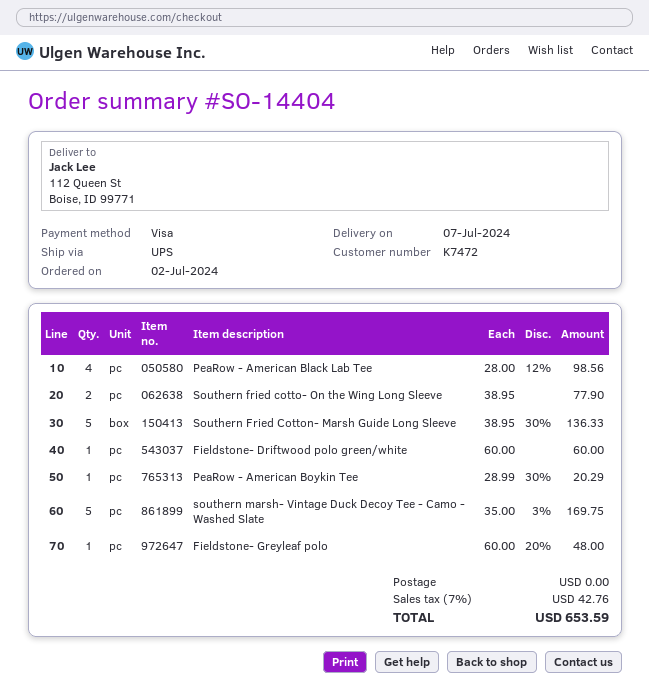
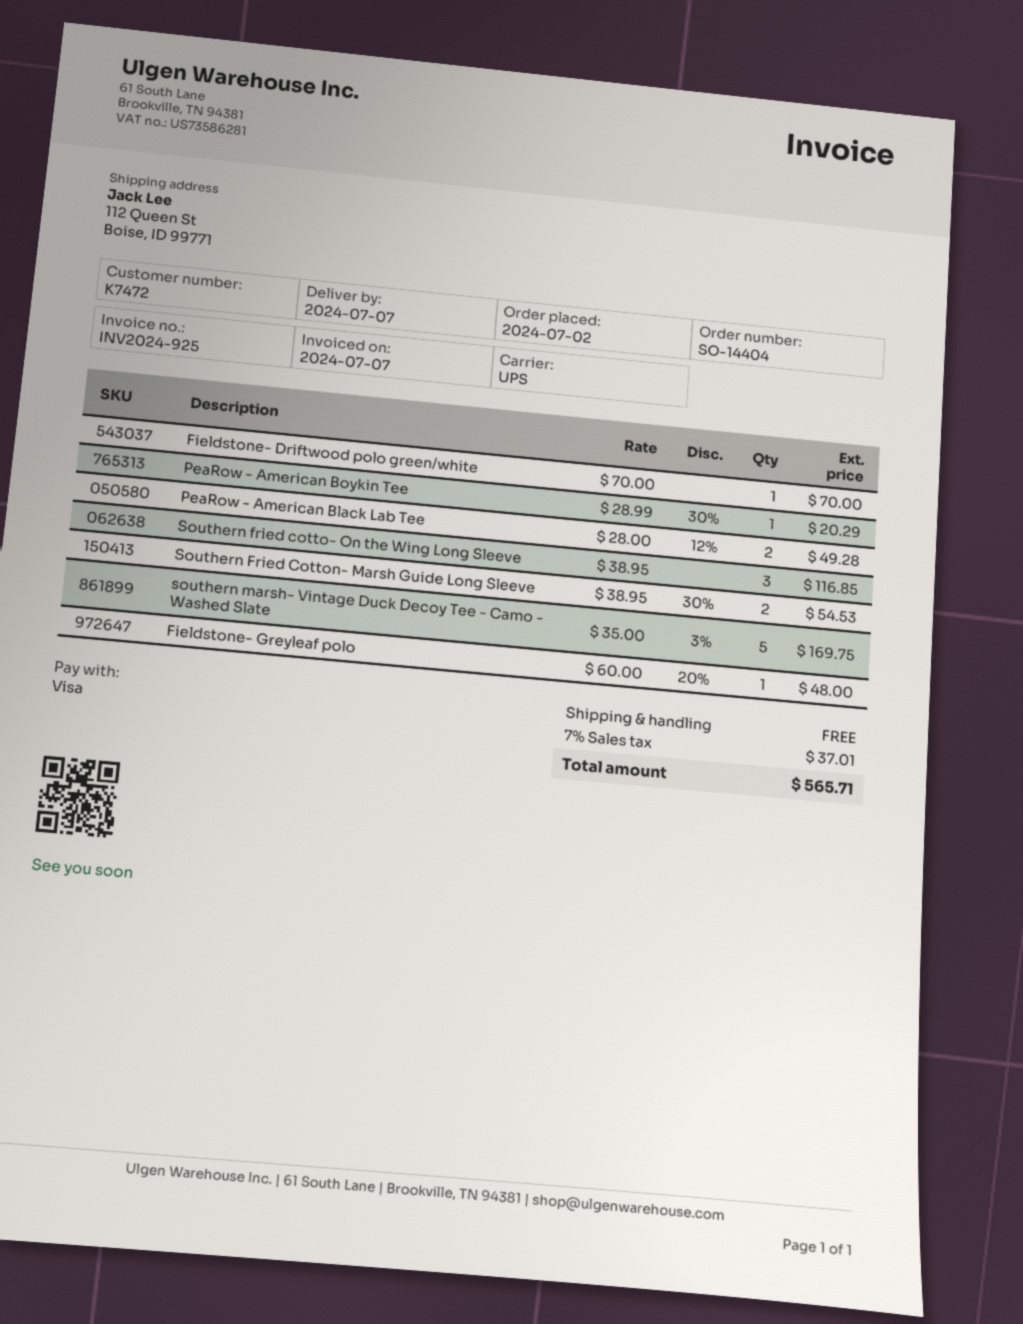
PeaRow - American Black Lab Tee: 4 x 28.00 - 12% = 98.56 -> 2 x 28.00 - 12% = 49.28
Southern fried cotto- On the Wing Long Sleeve: 2 x 38.95 = 77.90 -> 3 x 38.95 = 116.85
Southern Fried Cotton- Marsh Guide Long Sleeve: 5 x 38.95 - 30% = 136.33 -> 2 x 38.95 - 30% = 54.53
Fieldstone- Driftwood polo green/white: 1 x 60.00 = 60.00 -> 1 x 70.00 = 70.00
tax: 7% = 42.76 -> 7% = 37.01
total: 653.59 -> 565.71

